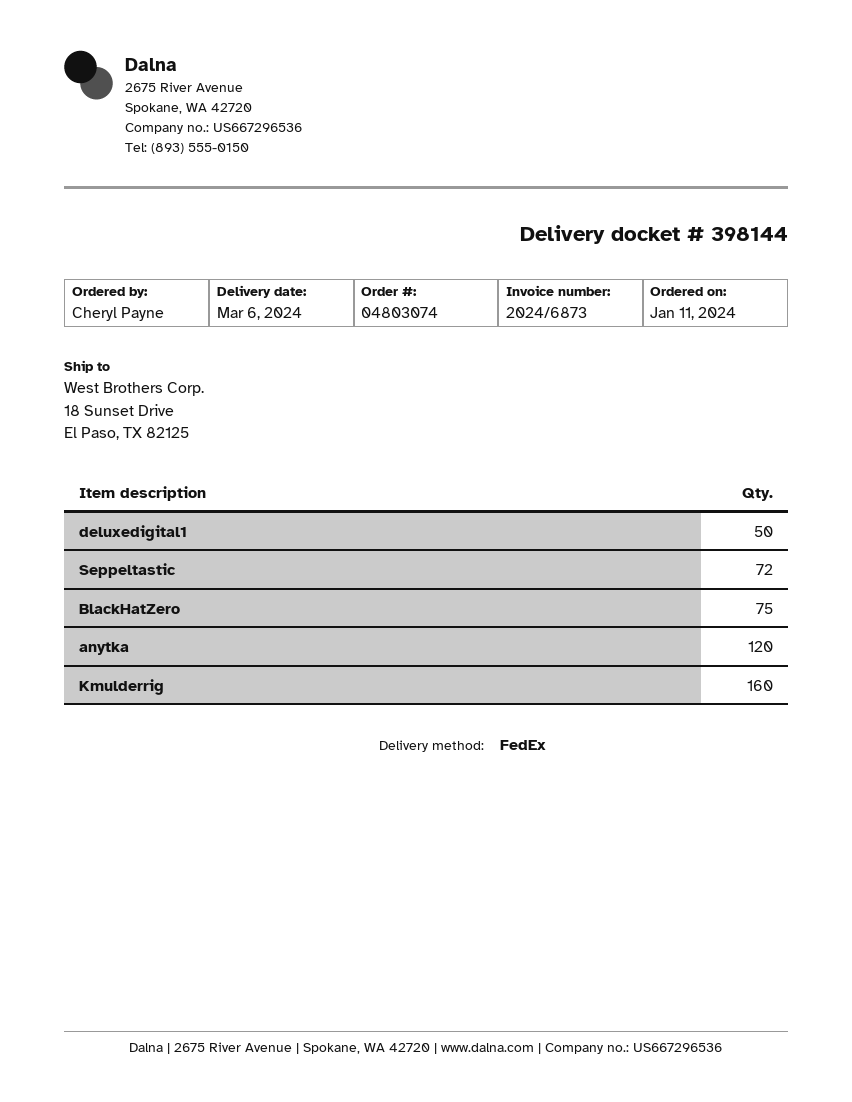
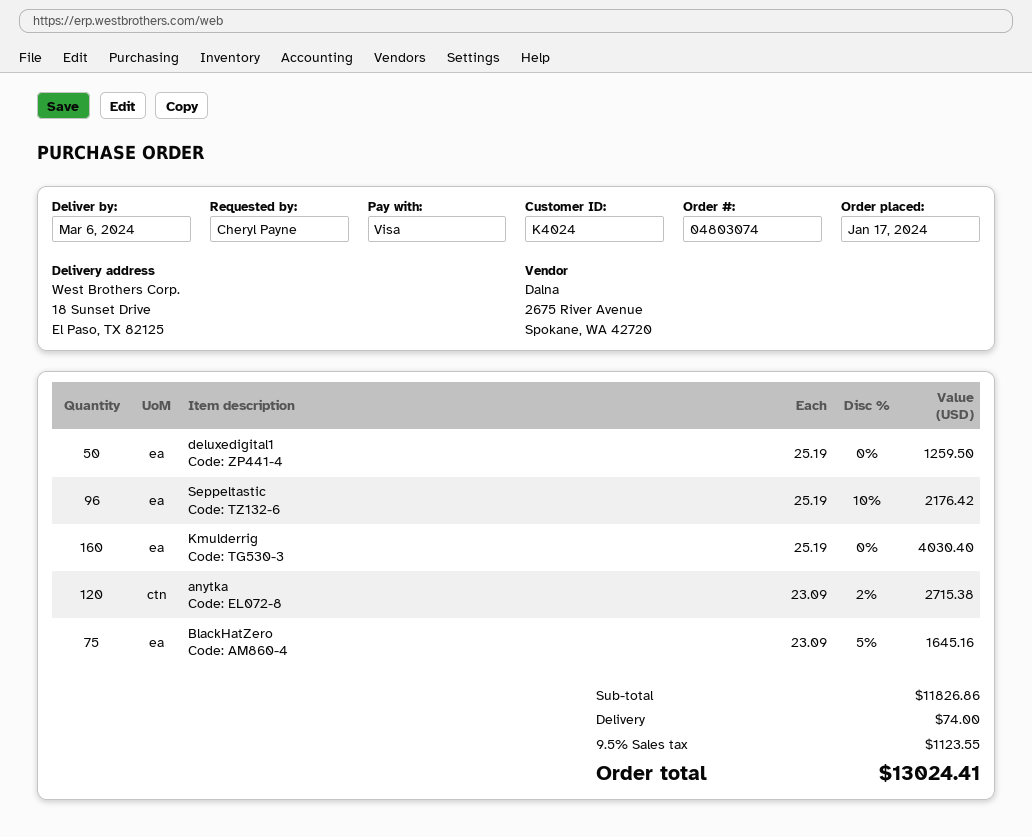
order date: 2024-01-11 -> 2024-01-17
Seppeltastic: 72 -> 96

